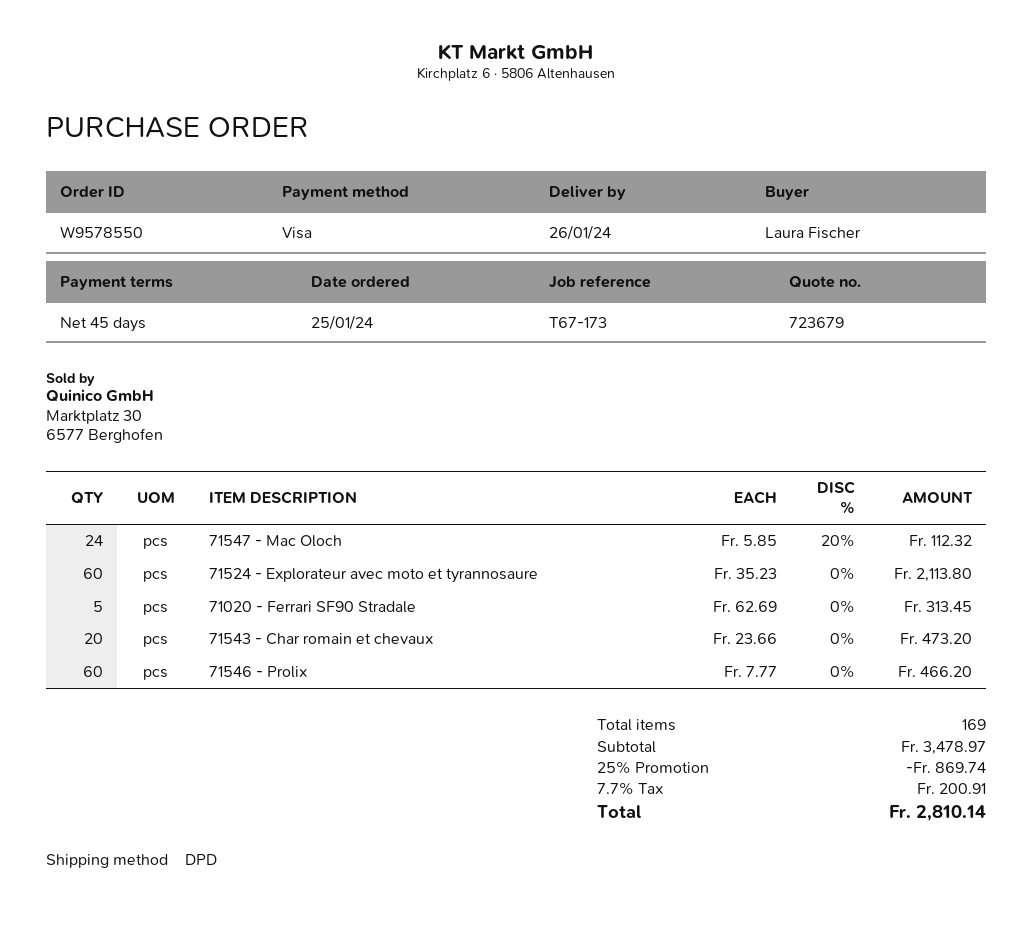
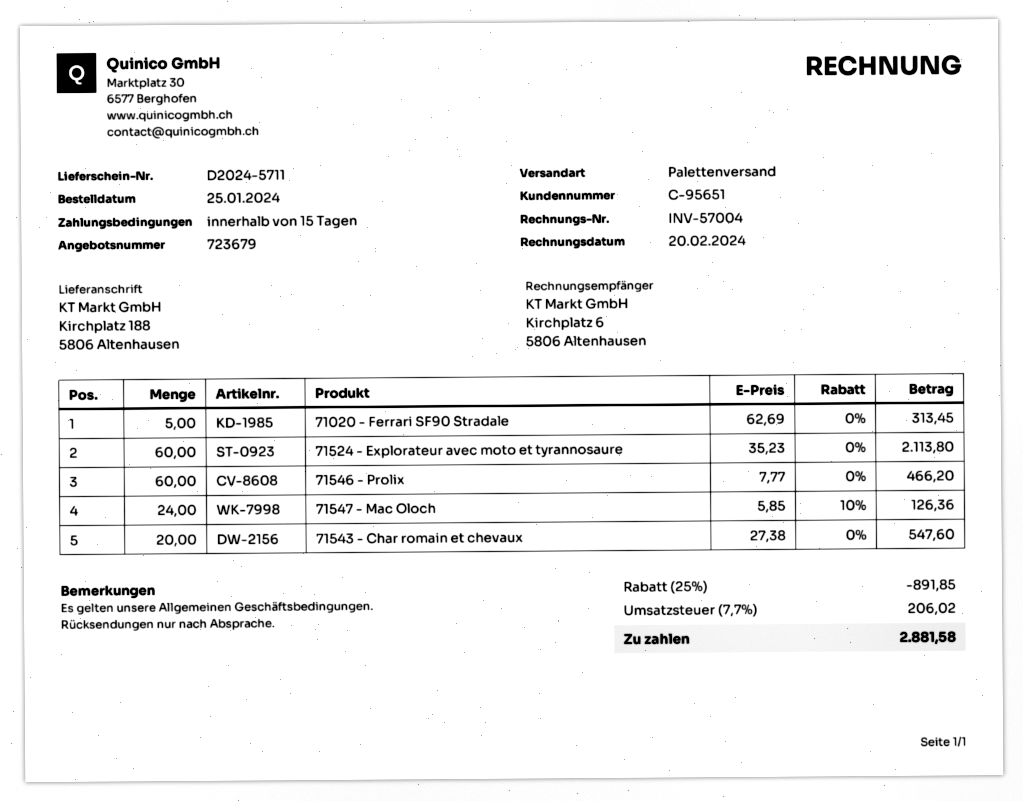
payment terms: 45 days -> 15 days
shipping method: DPD -> pallet freight
71547 - Mac Oloch: 24 x 5.85 - 20% = 112.32 -> 24 x 5.85 - 10% = 126.36
71543 - Char romain et chevaux: 20 x 23.66 = 473.20 -> 20 x 27.38 = 547.60
discount: 25% = 869.74 -> 25% = 891.85
tax: 7.7% = 200.91 -> 7.7% = 206.02
total: 2810.14 -> 2881.58

